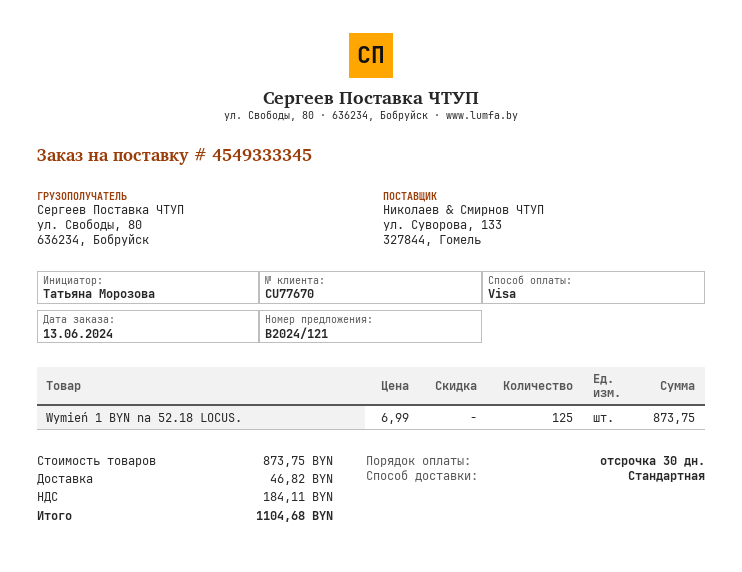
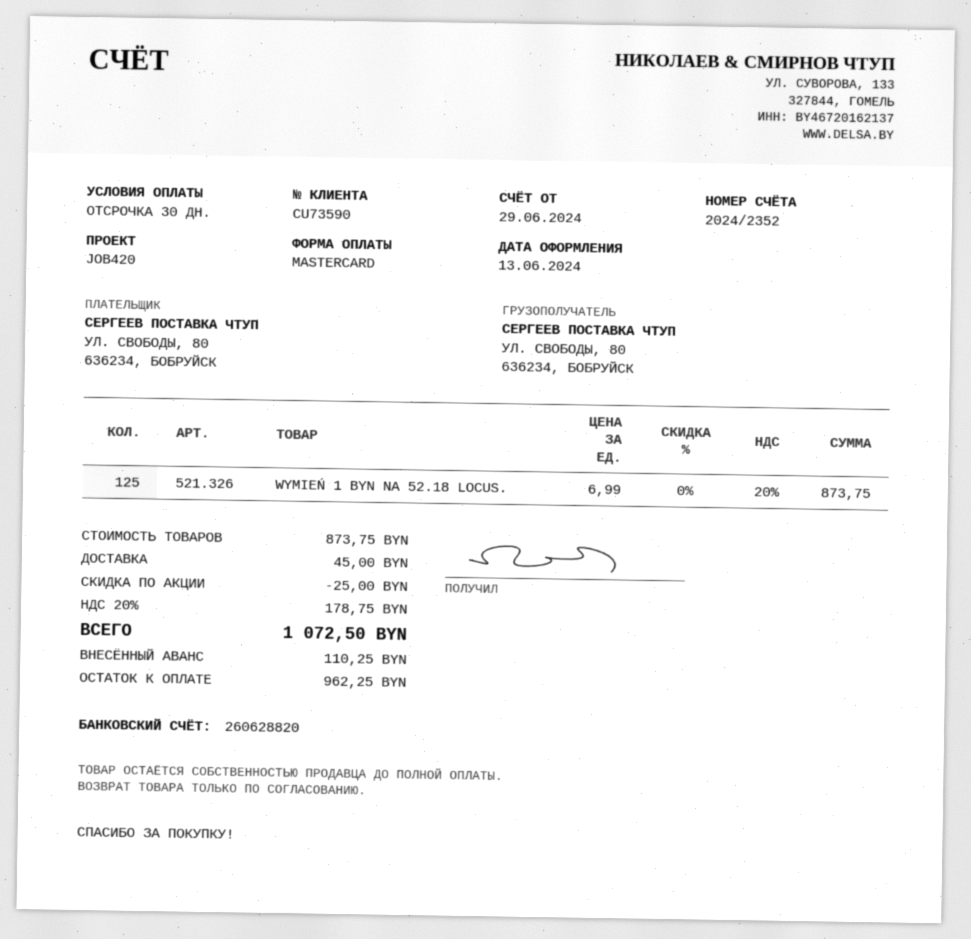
customer number: CU77670 -> CU73590
payment method: Visa -> Mastercard
discount: none -> 25.00
shipping: 46.82 -> 45.00
tax: 184.11 -> 178.75
total: 1104.68 -> 1072.50

